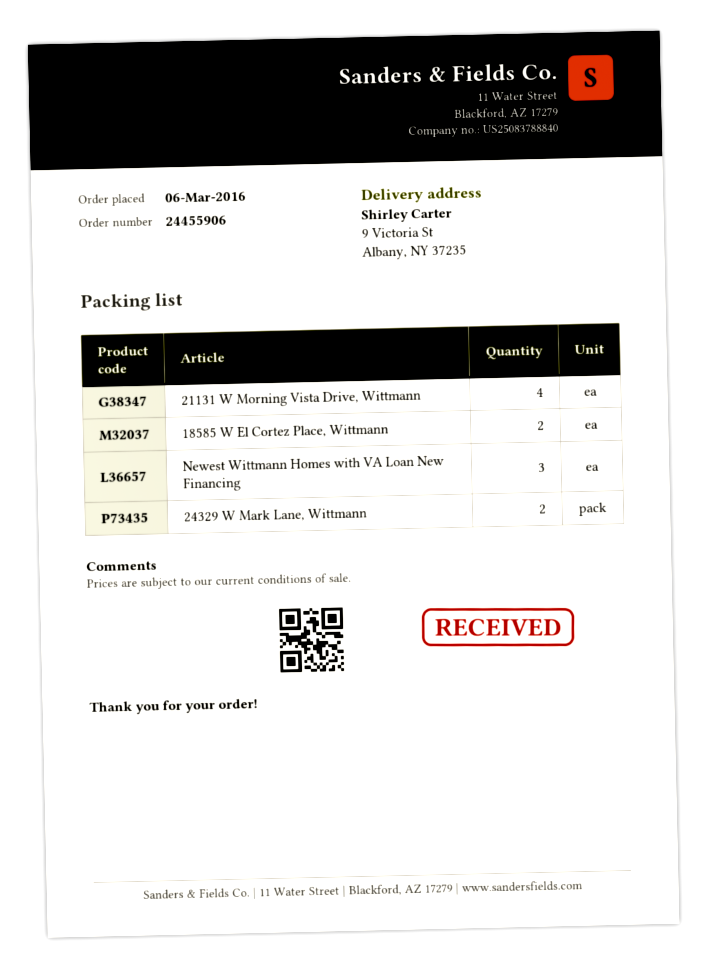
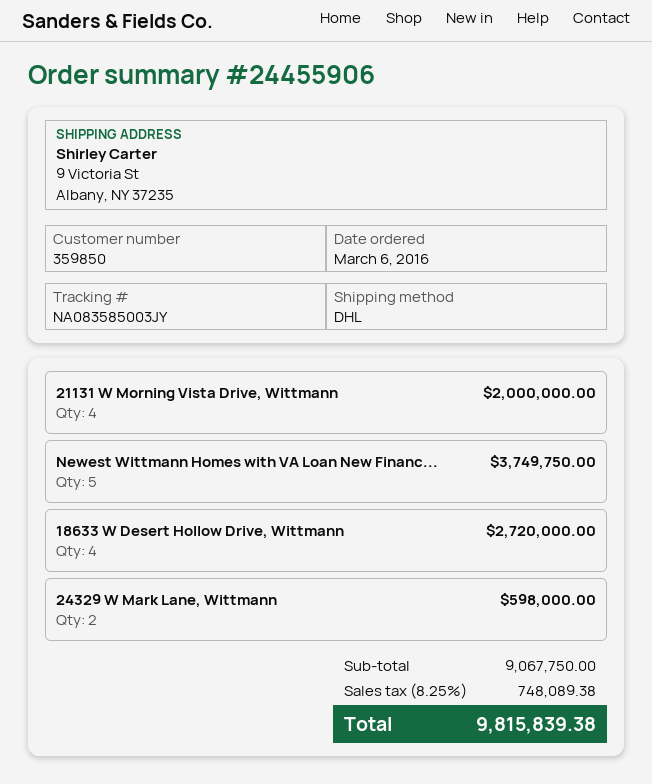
18585 W El Cortez Place, Wittmann: 2 -> none
Newest Wittmann Homes with VA Loan New Financing: 3 -> 5
18633 W Desert Hollow Drive, Wittmann: none -> 4

